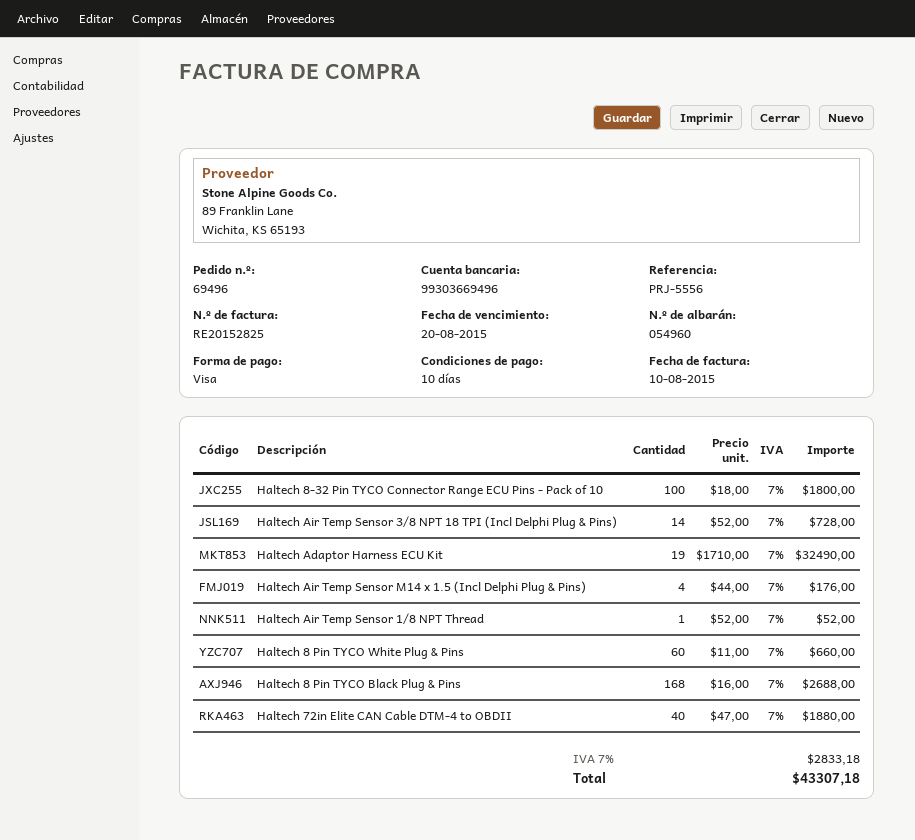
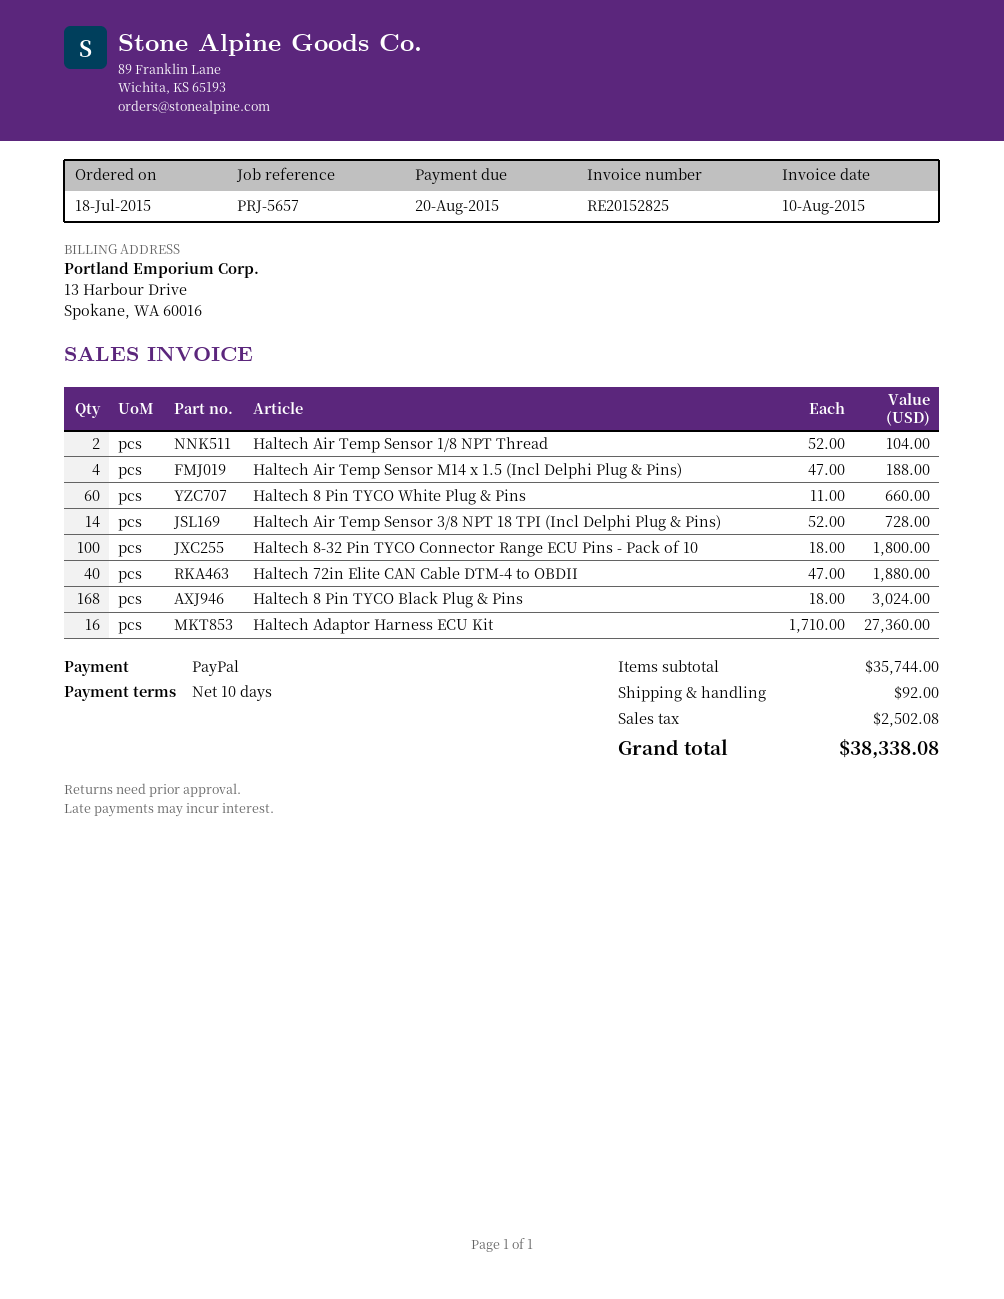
reference: PRJ-5556 -> PRJ-5657
payment method: Visa -> PayPal
Haltech Adaptor Harness ECU Kit: 19 x 1710.00 = 32490.00 -> 16 x 1710.00 = 27360.00
Haltech Air Temp Sensor M14 x 1.5 (Incl Delphi Plug & Pins): 4 x 44.00 = 176.00 -> 4 x 47.00 = 188.00
Haltech Air Temp Sensor 1/8 NPT Thread: 1 x 52.00 = 52.00 -> 2 x 52.00 = 104.00
Haltech 8 Pin TYCO Black Plug & Pins: 168 x 16.00 = 2688.00 -> 168 x 18.00 = 3024.00
shipping: none -> 92.00
tax: 2833.18 -> 2502.08
total: 43307.18 -> 38338.08

